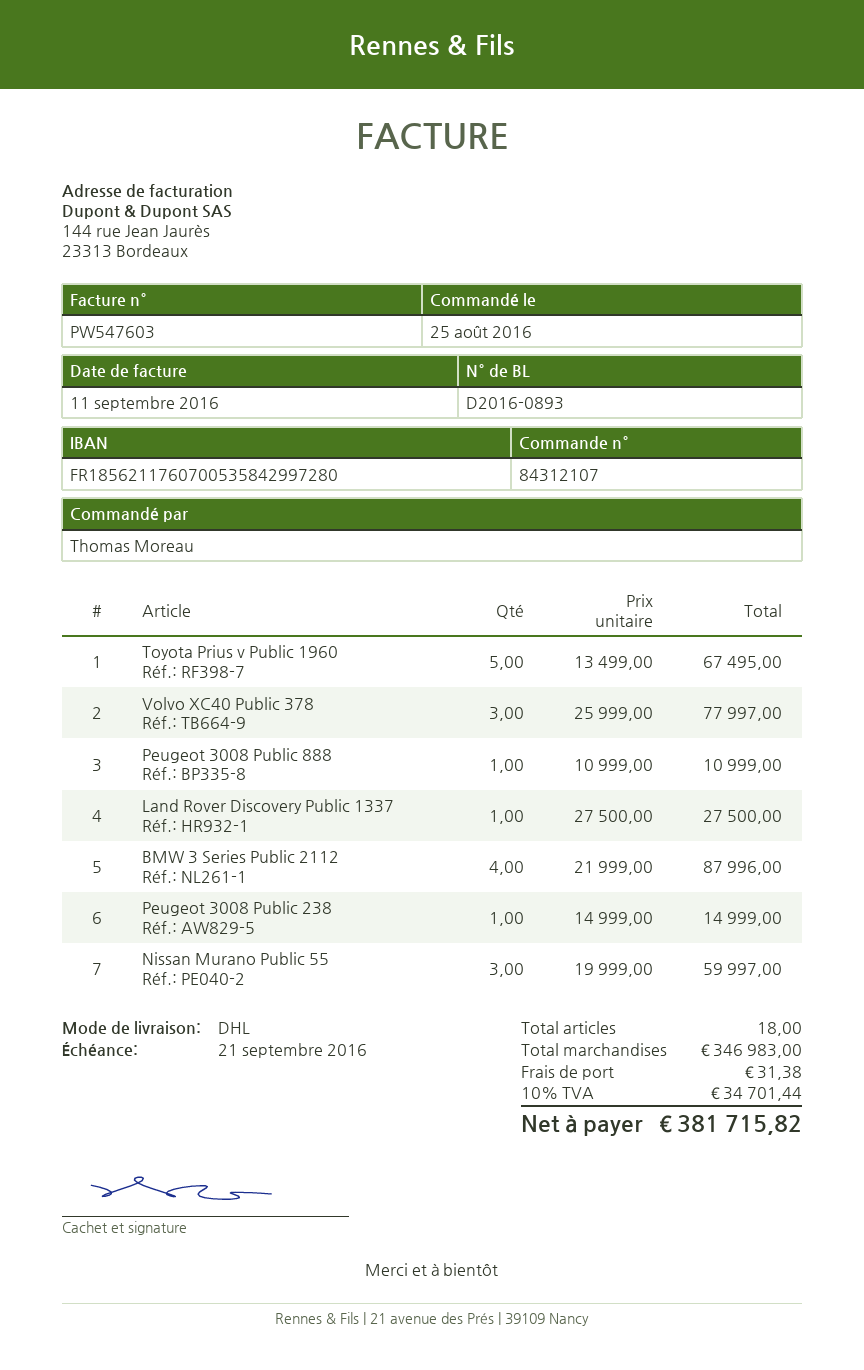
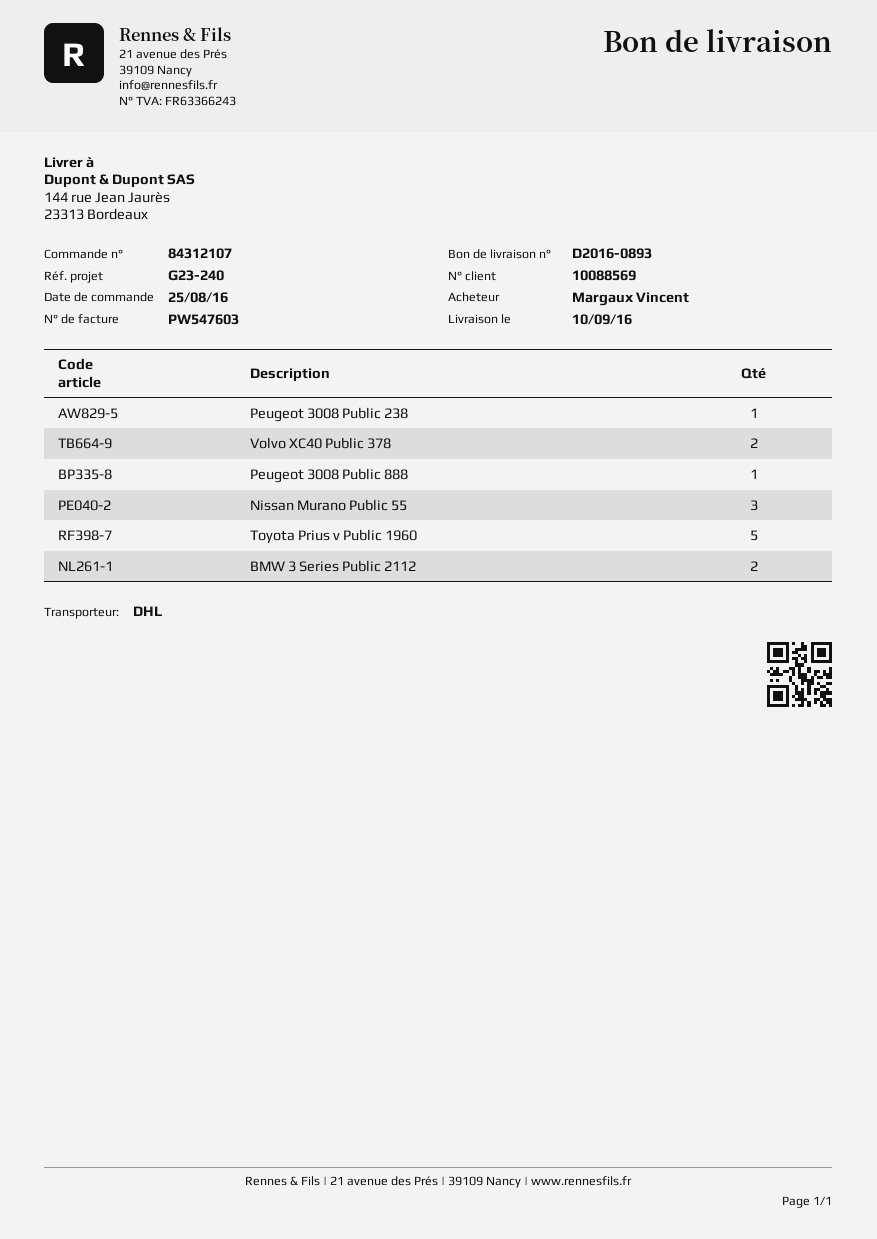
ordered by: Thomas Moreau -> Margaux Vincent
Volvo XC40 Public 378: 3 -> 2
Land Rover Discovery Public 1337: 1 -> none
BMW 3 Series Public 2112: 4 -> 2

